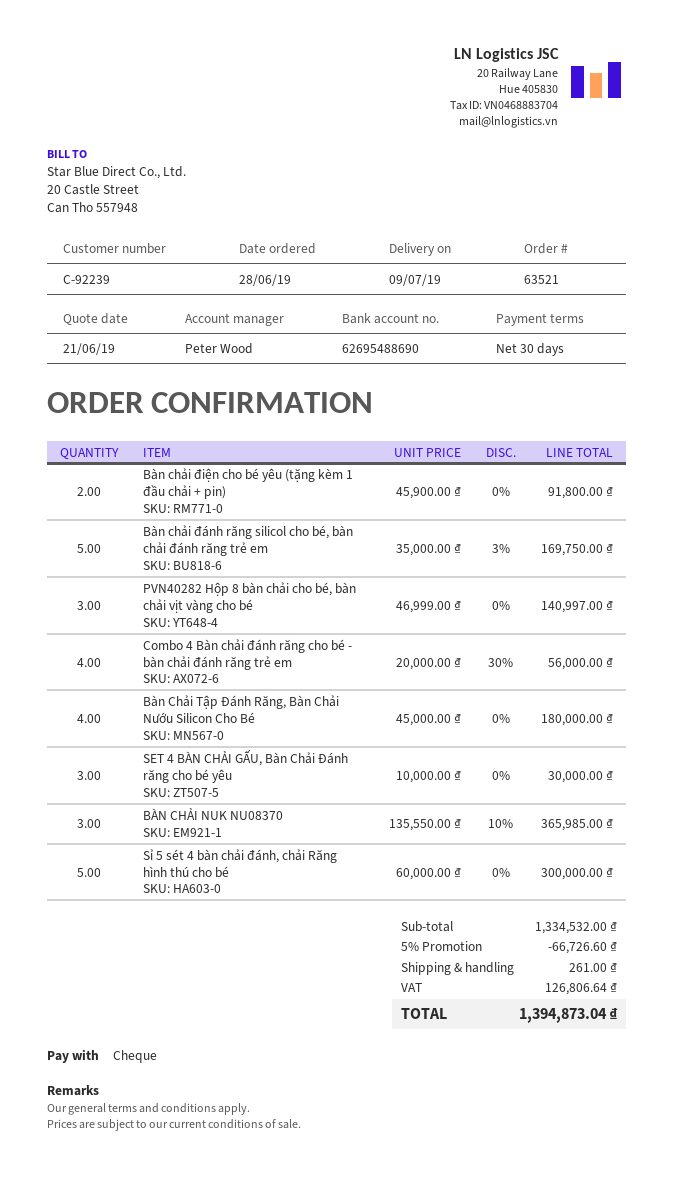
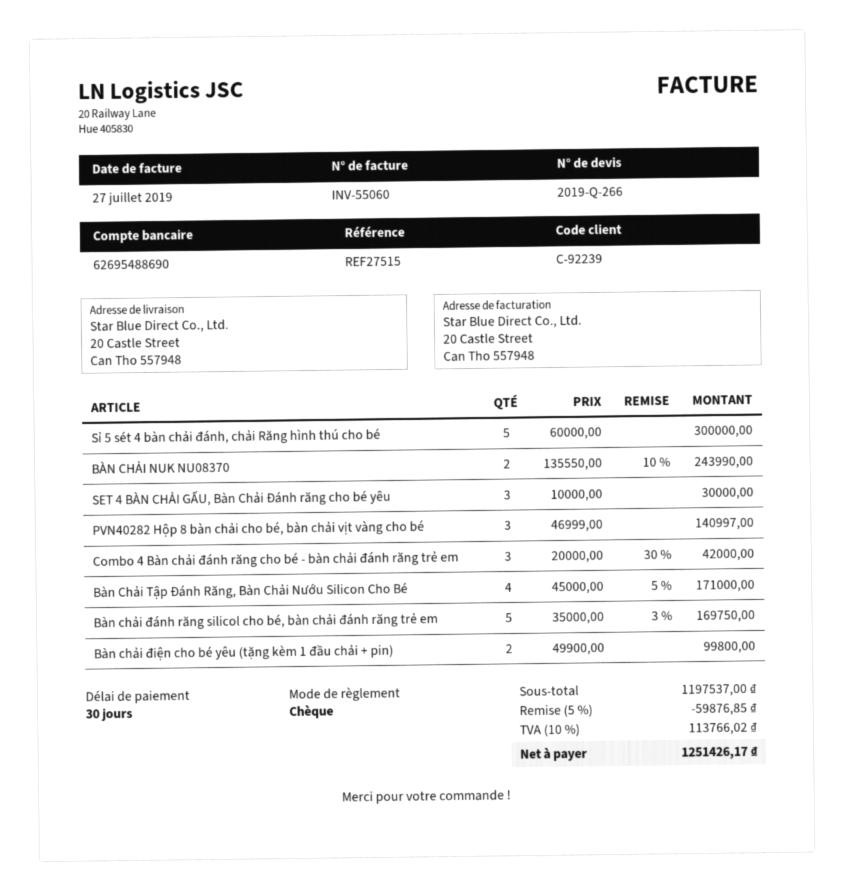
Bàn chải điện cho bé yêu (tặng kèm 1 đầu chải + pin): 2 x 45900.00 = 91800.00 -> 2 x 49900.00 = 99800.00
Combo 4 Bàn chải đánh răng cho bé - bàn chải đánh răng trẻ em: 4 x 20000.00 - 30% = 56000.00 -> 3 x 20000.00 - 30% = 42000.00
Bàn Chải Tập Đánh Răng, Bàn Chải Nướu Silicon Cho Bé: 4 x 45000.00 = 180000.00 -> 4 x 45000.00 - 5% = 171000.00
BÀN CHẢI NUK NU08370: 3 x 135550.00 - 10% = 365985.00 -> 2 x 135550.00 - 10% = 243990.00
subtotal: 1334532.00 -> 1197537.00
discount: 5% = 66726.60 -> 5% = 59876.85
shipping: 261.00 -> none
tax: 126806.64 -> 113766.02
total: 1394873.04 -> 1251426.17

